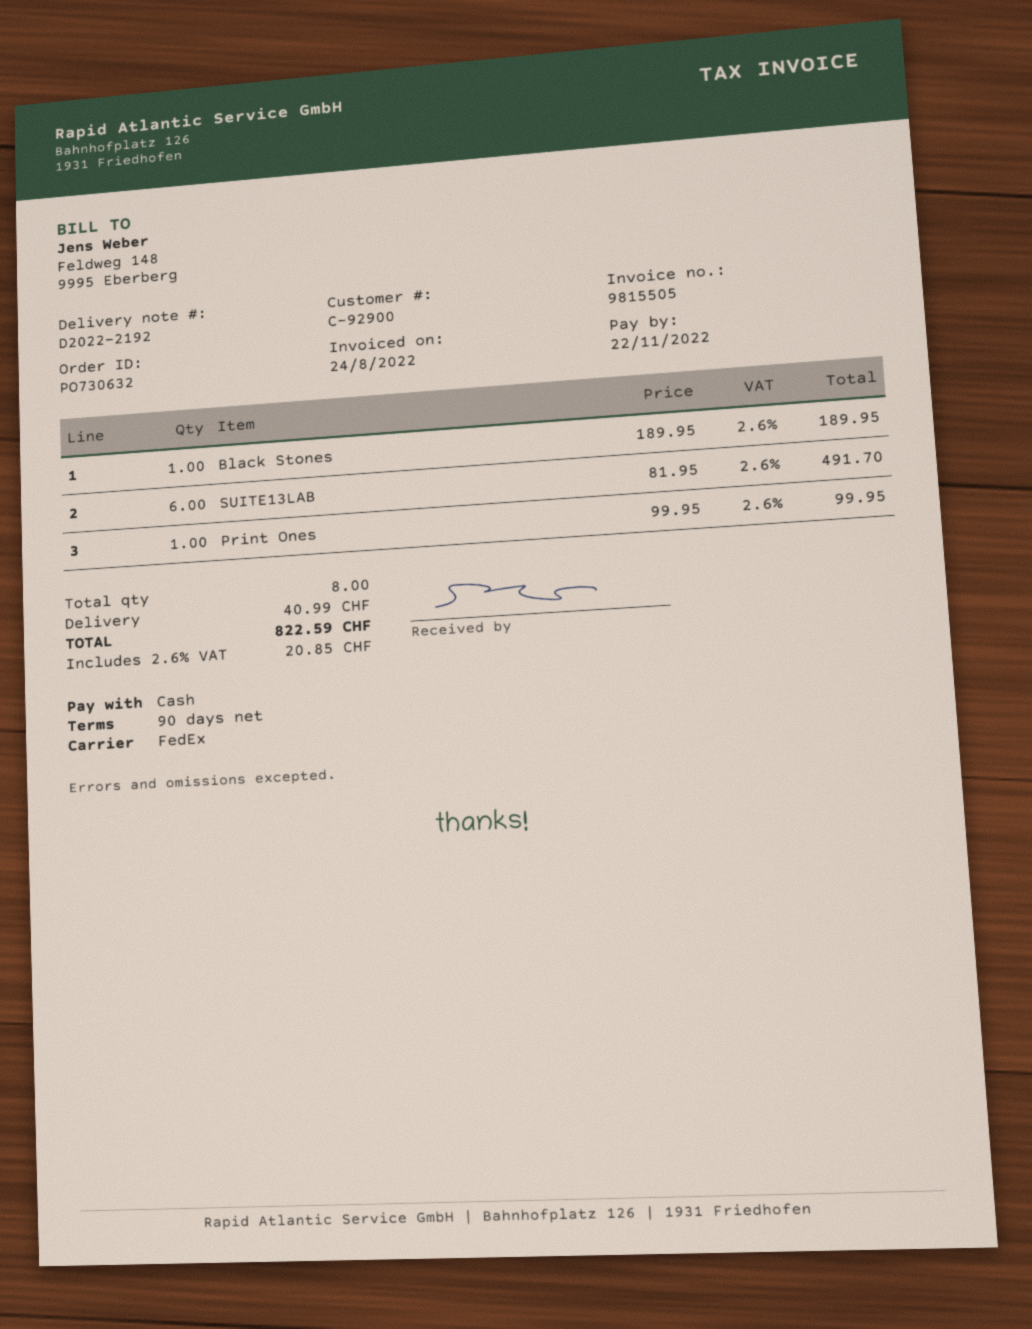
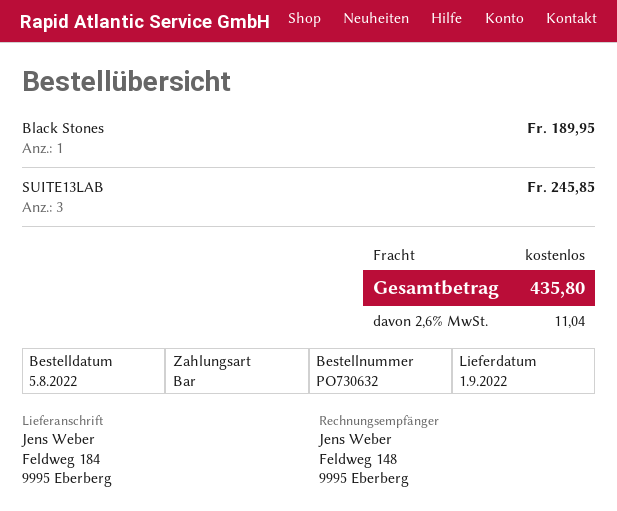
SUITE13LAB: 6 for 491.70 -> 3 for 245.85
Print Ones: 1 for 99.95 -> none
shipping: 40.99 -> 0.00
tax: 2.6% = 20.85 -> 2.6% = 11.04
total: 822.59 -> 435.80

